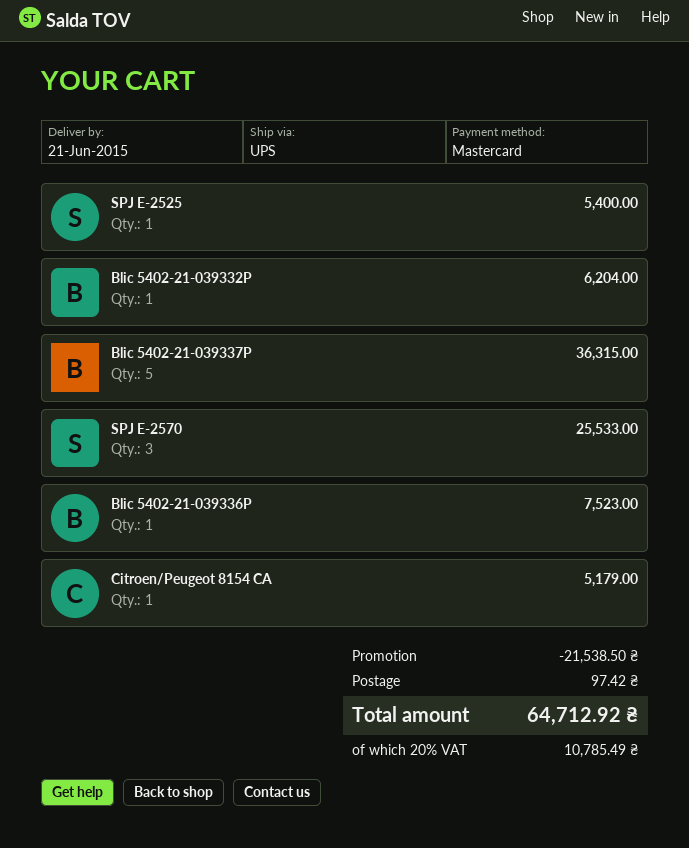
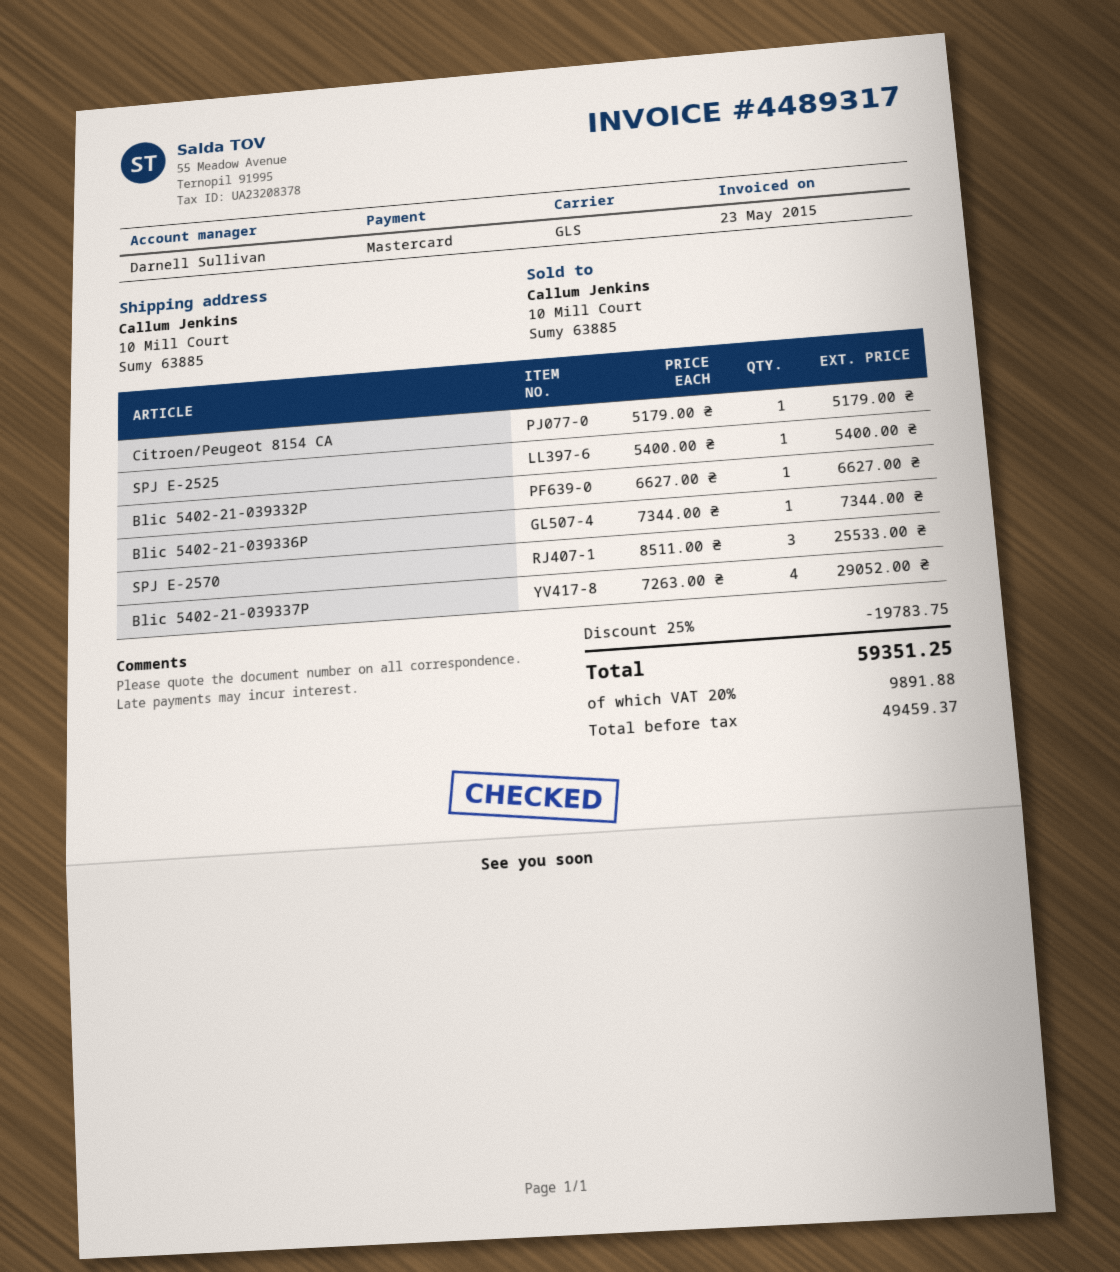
shipping method: UPS -> GLS
Blic 5402-21-039332P: 1 for 6204.00 -> 1 for 6627.00
Blic 5402-21-039337P: 5 for 36315.00 -> 4 for 29052.00
Blic 5402-21-039336P: 1 for 7523.00 -> 1 for 7344.00
discount: 21538.50 -> 19783.75
shipping: 97.42 -> none
tax: 20% = 10785.49 -> 20% = 9891.88
total: 64712.92 -> 59351.25

